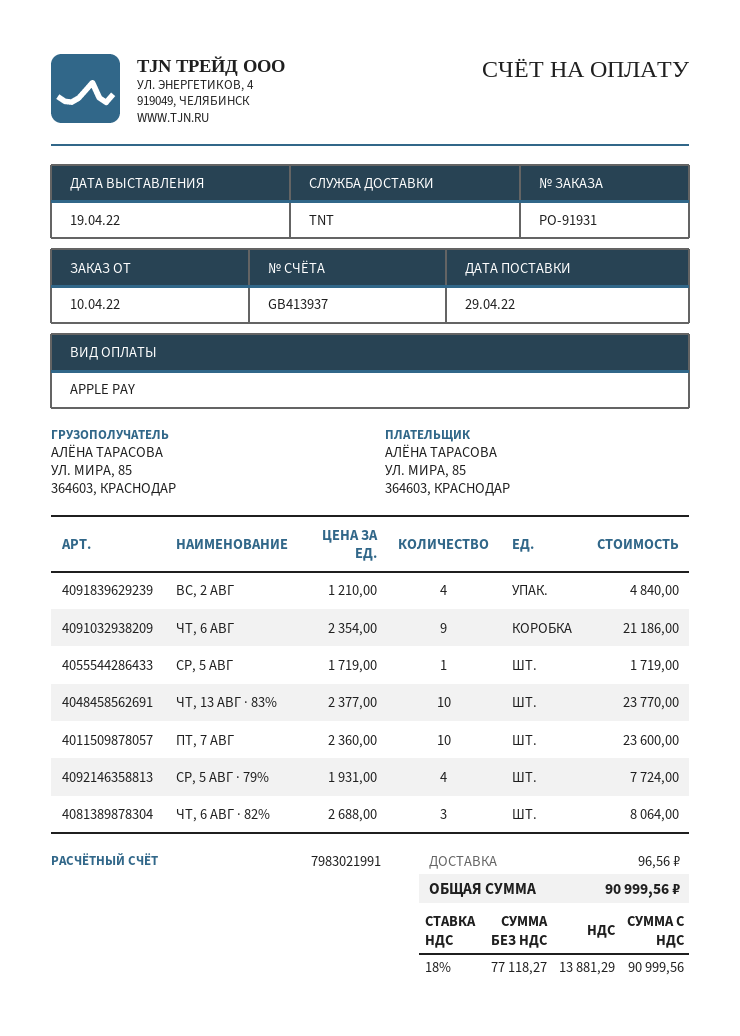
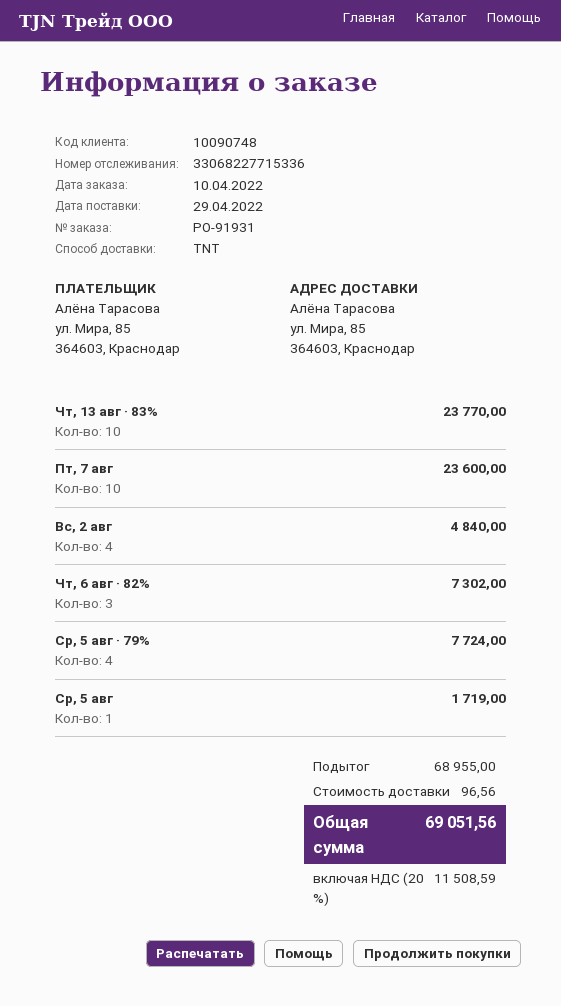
ЧТ, 6 АВГ: 9 for 21186.00 -> none
ЧТ, 6 АВГ · 82%: 3 for 8064.00 -> 3 for 7302.00
tax: 18% = 13881.29 -> 20% = 11508.59
total: 90999.56 -> 69051.56

